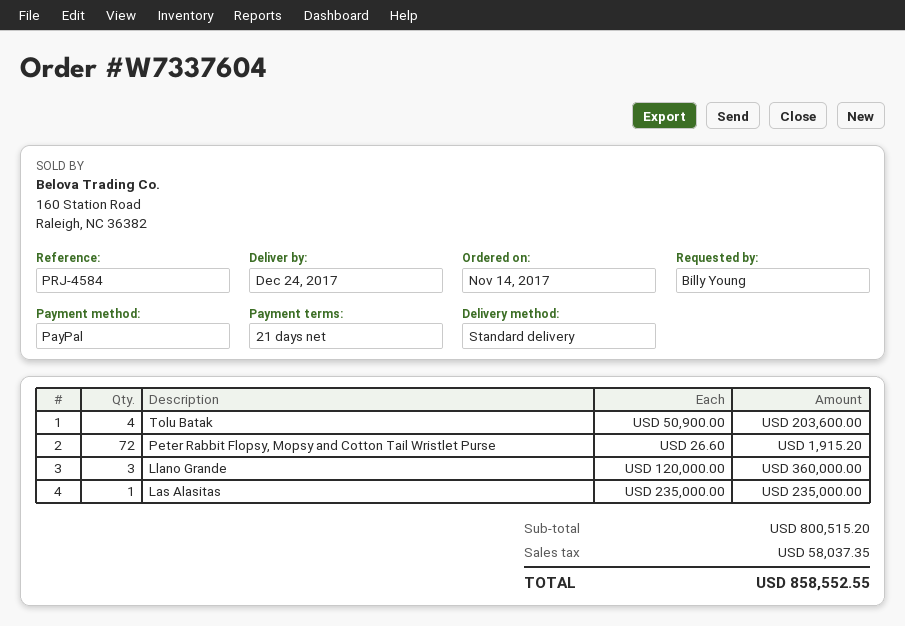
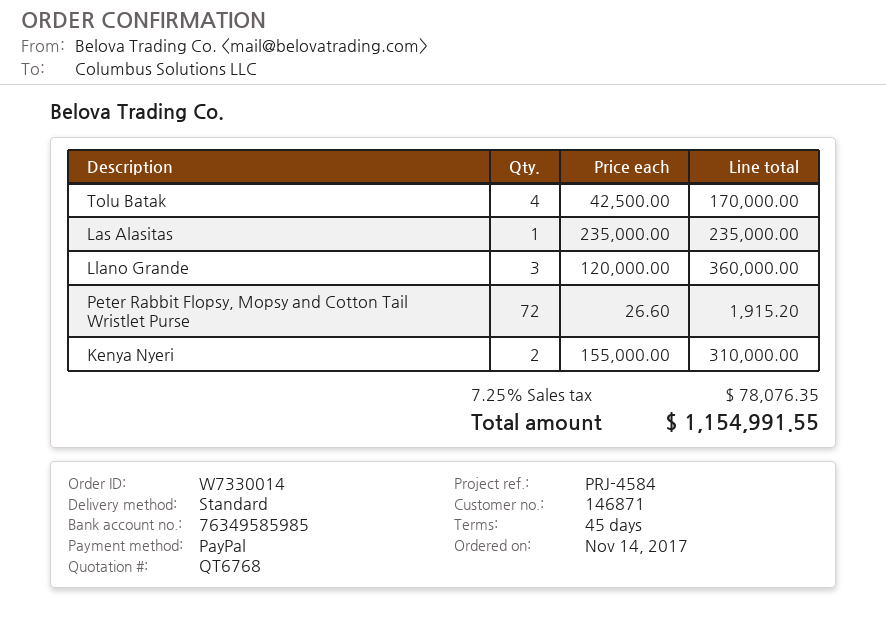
order number: W7337604 -> W7330014
payment terms: 21 days -> 45 days
Tolu Batak: 4 x 50900.00 = 203600.00 -> 4 x 42500.00 = 170000.00
Kenya Nyeri: none -> 2 x 155000.00 = 310000.00
tax: 58037.35 -> 78076.35
total: 858552.55 -> 1154991.55

